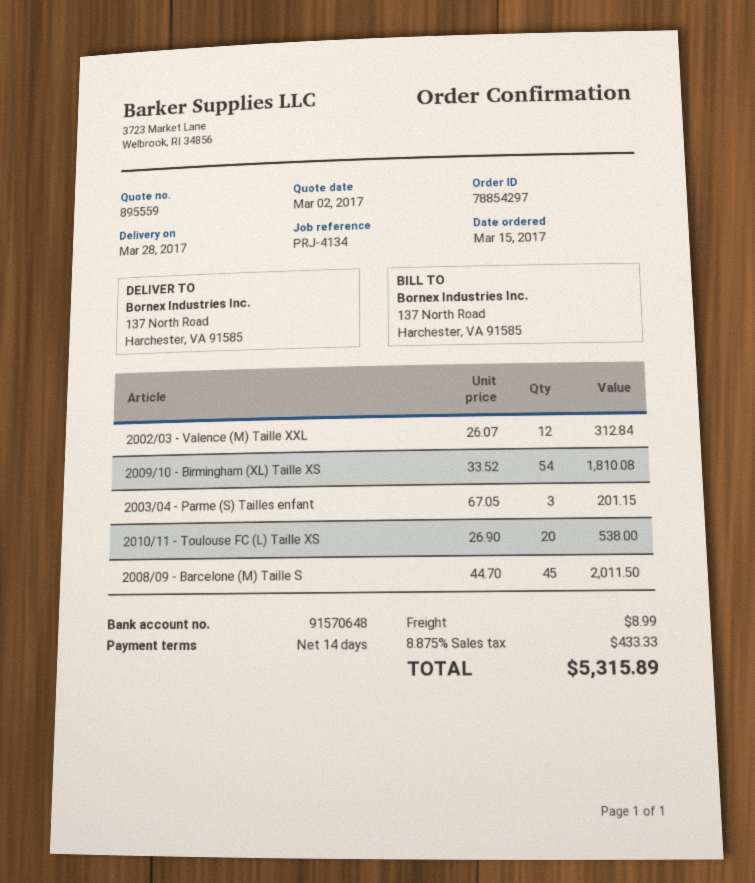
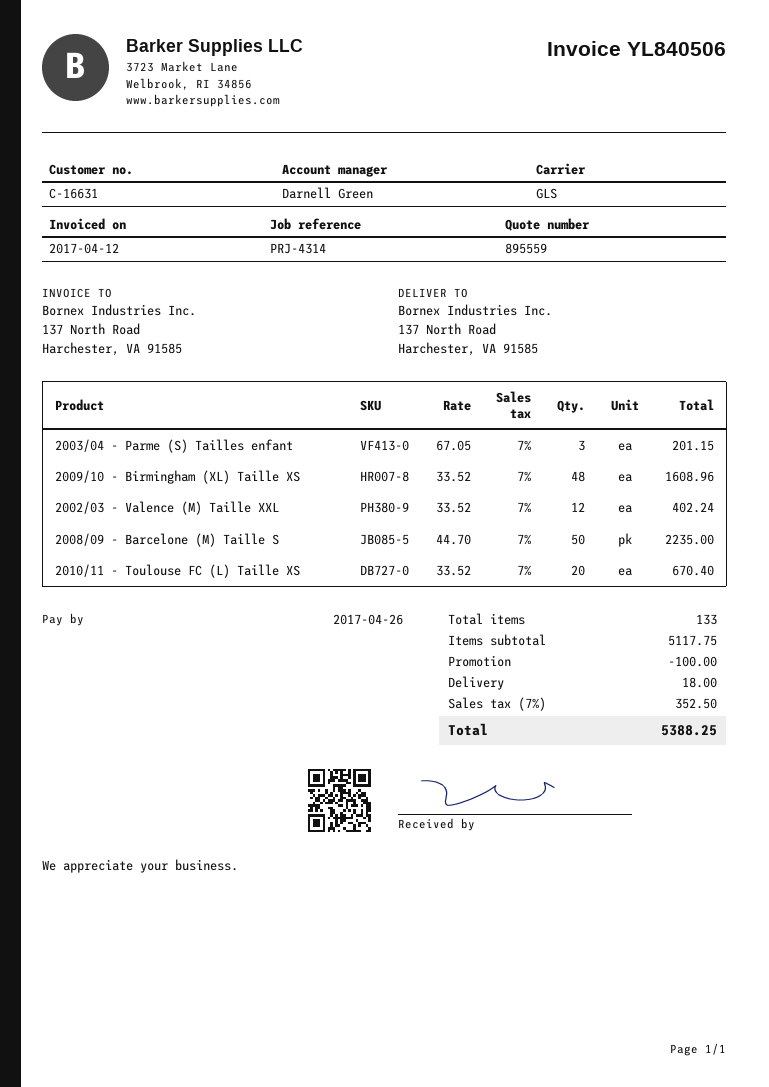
reference: PRJ-4134 -> PRJ-4314
2002/03 - Valence (M) Taille XXL: 12 x 26.07 = 312.84 -> 12 x 33.52 = 402.24
2009/10 - Birmingham (XL) Taille XS: 54 x 33.52 = 1810.08 -> 48 x 33.52 = 1608.96
2010/11 - Toulouse FC (L) Taille XS: 20 x 26.90 = 538.00 -> 20 x 33.52 = 670.40
2008/09 - Barcelone (M) Taille S: 45 x 44.70 = 2011.50 -> 50 x 44.70 = 2235.00
discount: none -> 100.00
shipping: 8.99 -> 18.00
tax: 8.875% = 433.33 -> 7% = 352.50
total: 5315.89 -> 5388.25

